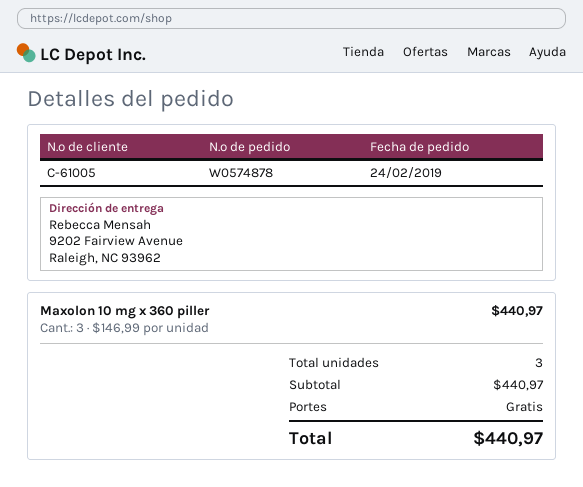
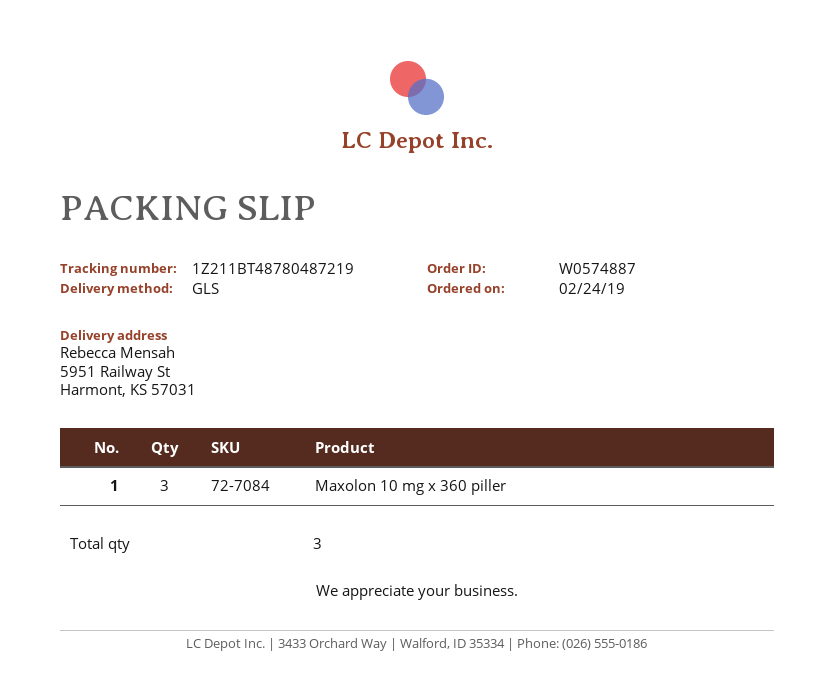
order number: W0574878 -> W0574887
ship to: 9202 Fairview Avenue, Raleigh, NC 93962 -> 5951 Railway St, Harmont, KS 57031

